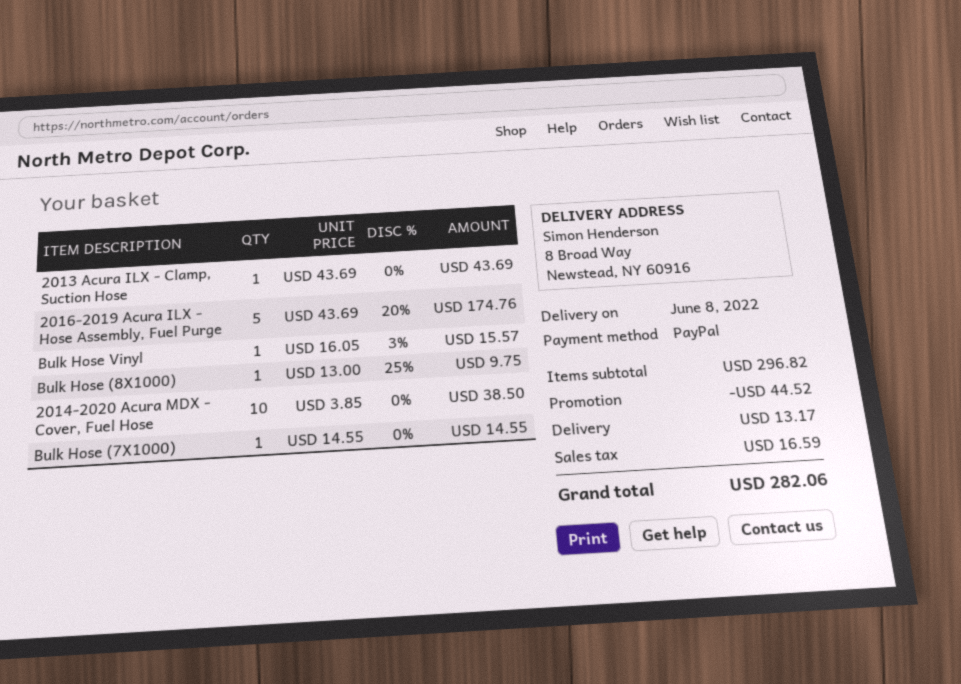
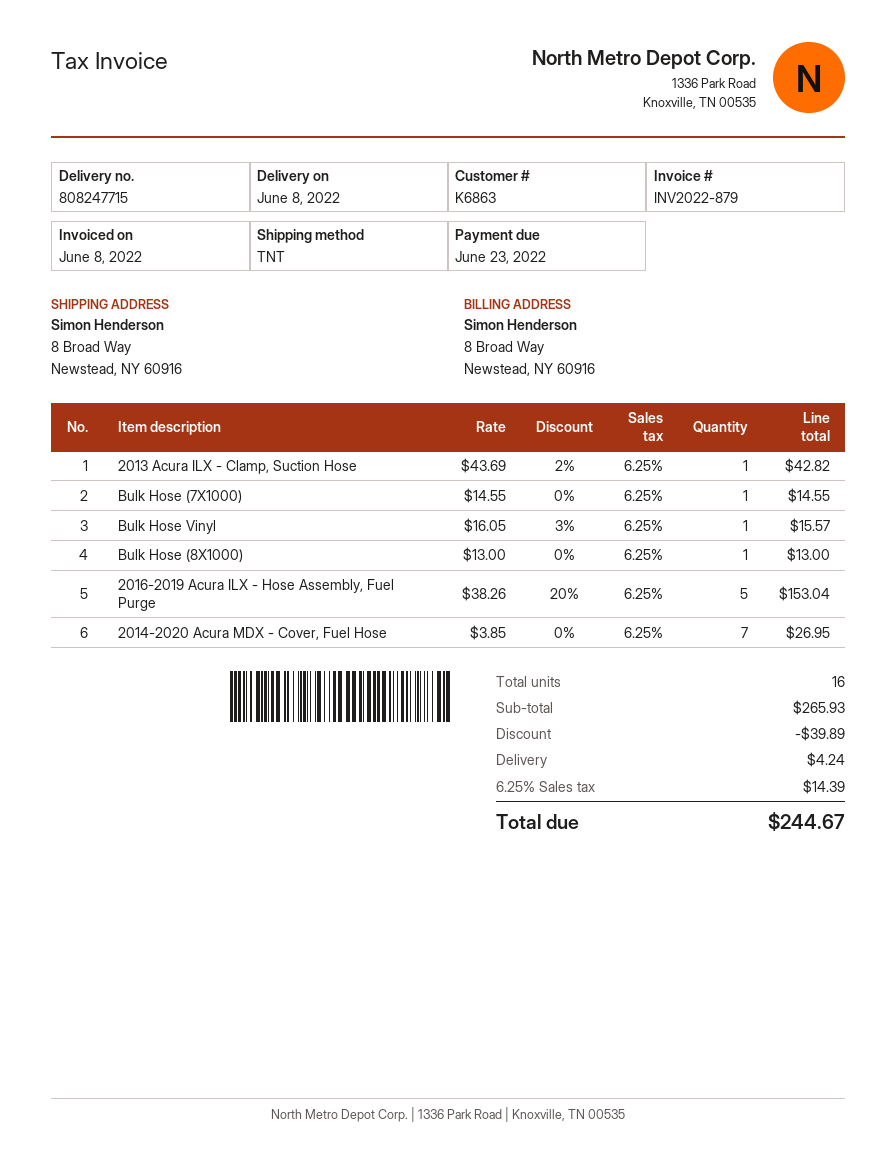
2013 Acura ILX - Clamp, Suction Hose: 1 x 43.69 = 43.69 -> 1 x 43.69 - 2% = 42.82
2016-2019 Acura ILX - Hose Assembly, Fuel Purge: 5 x 43.69 - 20% = 174.76 -> 5 x 38.26 - 20% = 153.04
Bulk Hose (8X1000): 1 x 13.00 - 25% = 9.75 -> 1 x 13.00 = 13.00
2014-2020 Acura MDX - Cover, Fuel Hose: 10 x 3.85 = 38.50 -> 7 x 3.85 = 26.95
subtotal: 296.82 -> 265.93
discount: 44.52 -> 39.89
shipping: 13.17 -> 4.24
tax: 16.59 -> 14.39
total: 282.06 -> 244.67

